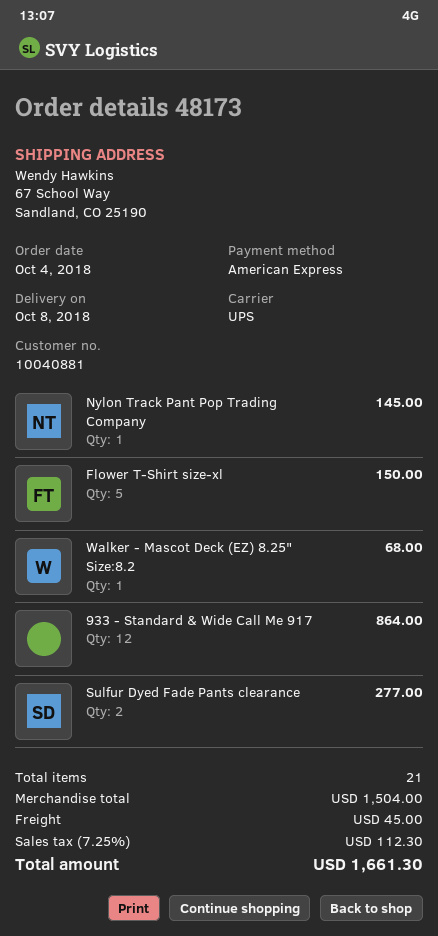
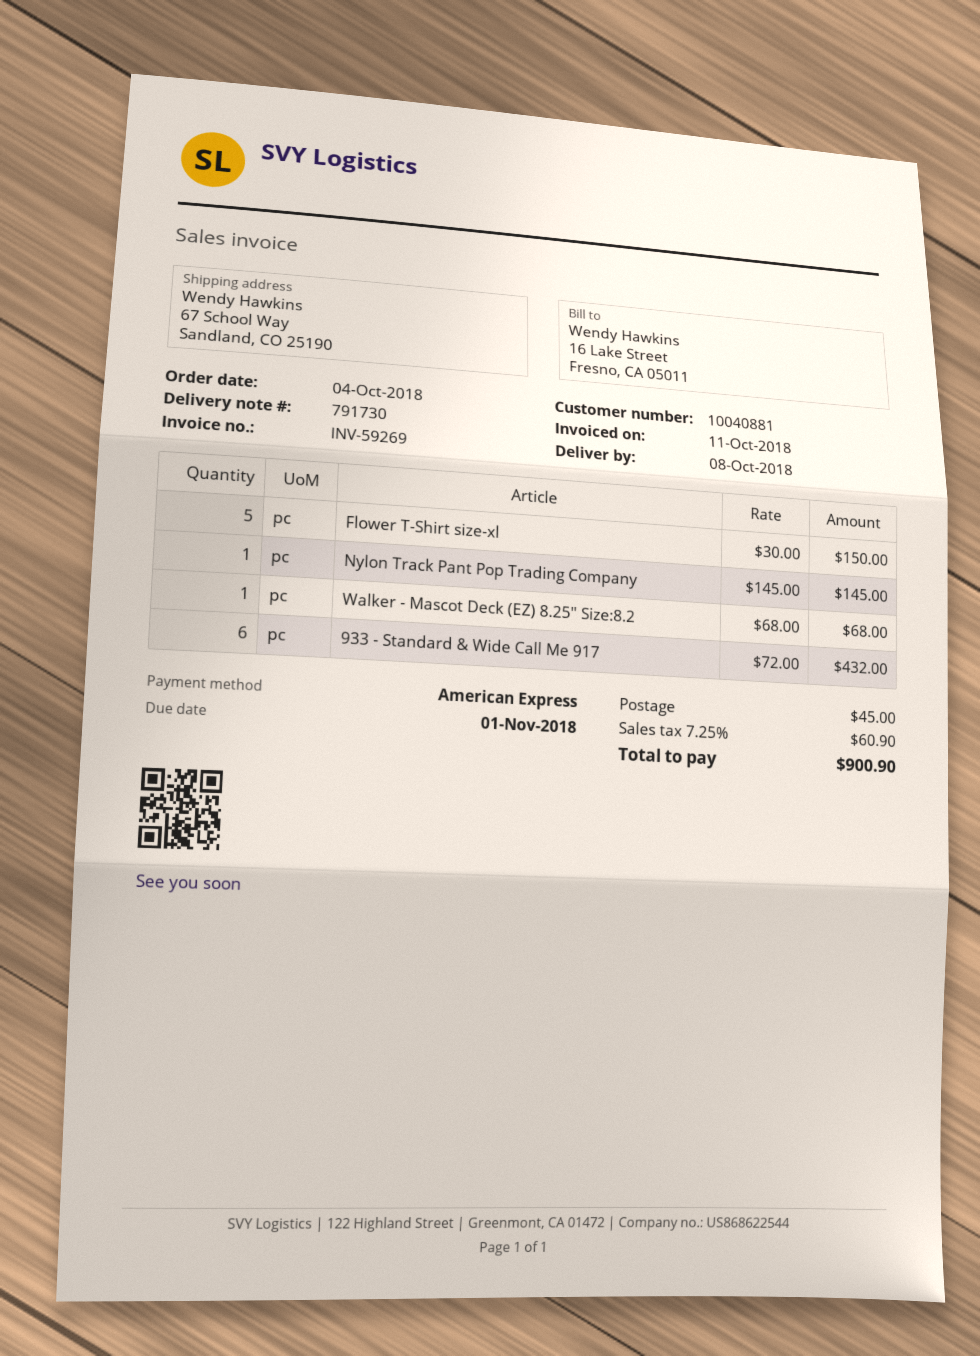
933 - Standard & Wide Call Me 917: 12 for 864.00 -> 6 for 432.00
Sulfur Dyed Fade Pants clearance: 2 for 277.00 -> none
tax: 7.25% = 112.30 -> 7.25% = 60.90
total: 1661.30 -> 900.90

